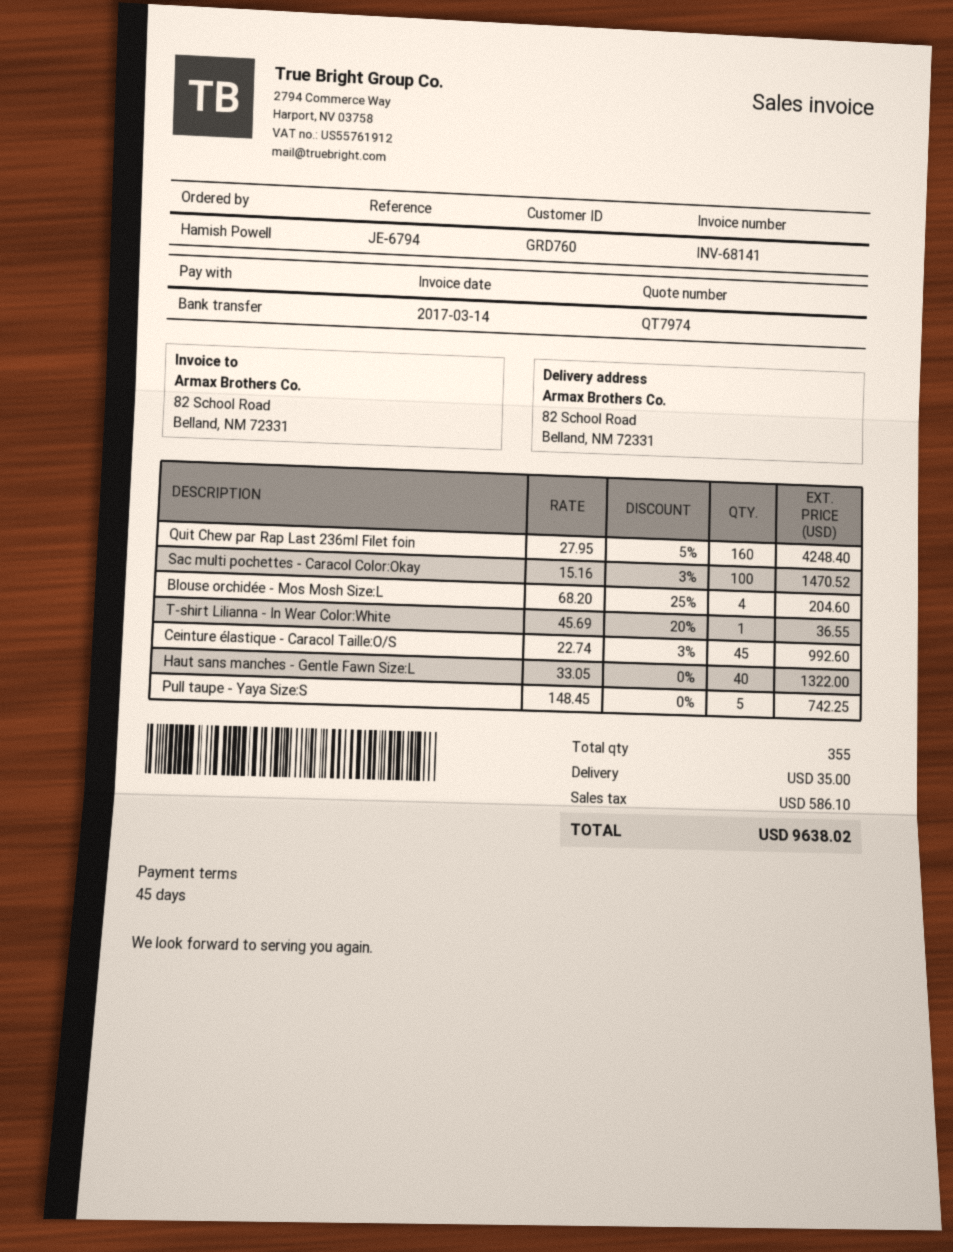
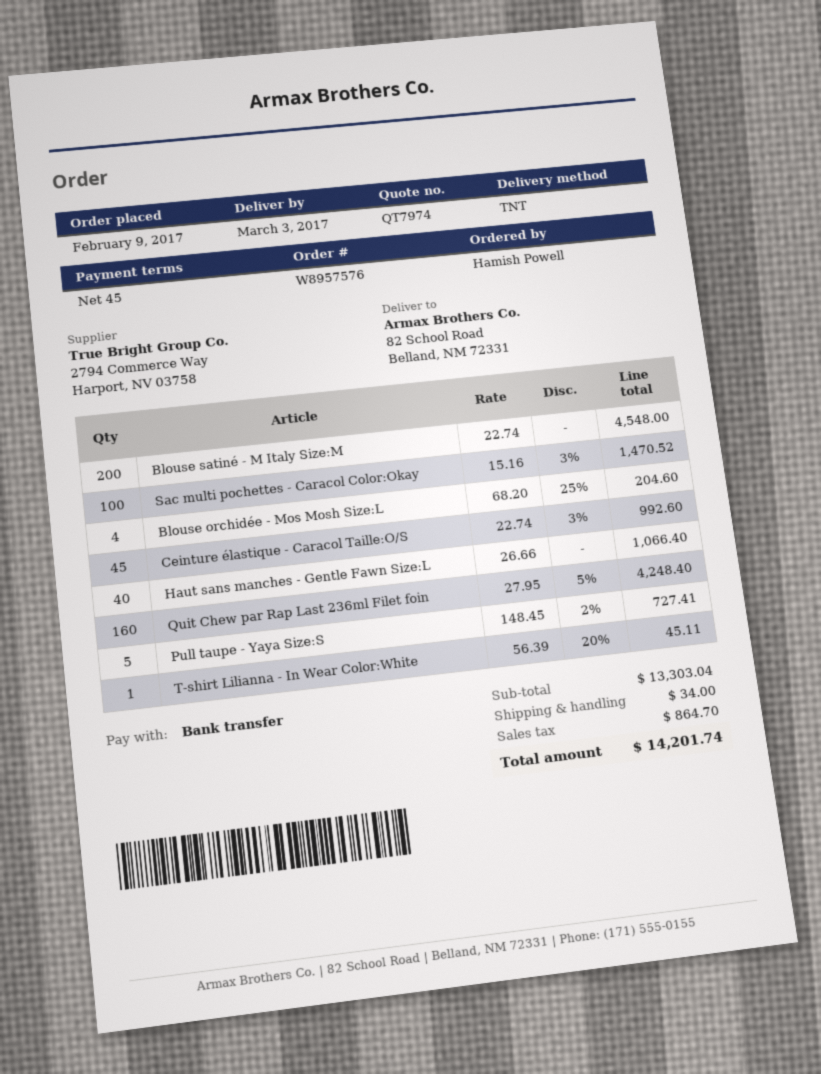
T-shirt Lilianna - In Wear Color:White: 1 x 45.69 - 20% = 36.55 -> 1 x 56.39 - 20% = 45.11
Haut sans manches - Gentle Fawn Size:L: 40 x 33.05 = 1322.00 -> 40 x 26.66 = 1066.40
Pull taupe - Yaya Size:S: 5 x 148.45 = 742.25 -> 5 x 148.45 - 2% = 727.41
Blouse satiné - M Italy Size:M: none -> 200 x 22.74 = 4548.00
shipping: 35.00 -> 34.00
tax: 586.10 -> 864.70
total: 9638.02 -> 14201.74

